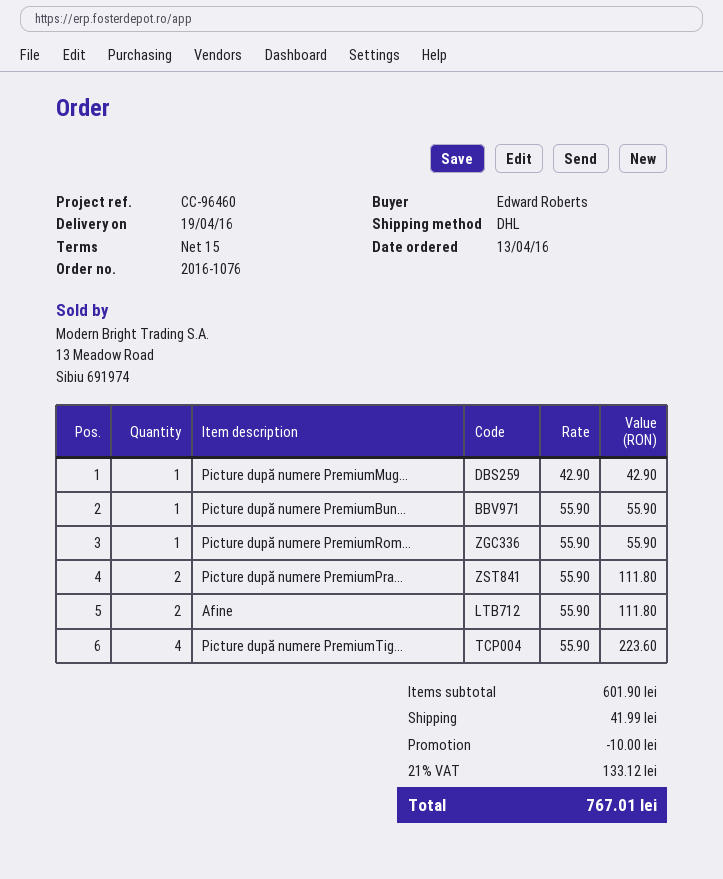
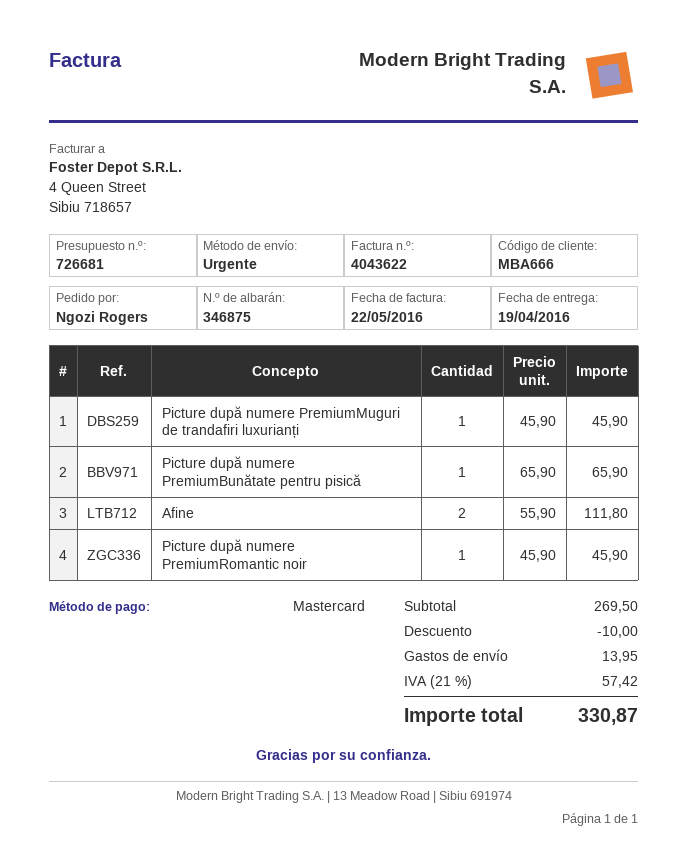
ordered by: Edward Roberts -> Ngozi Rogers
shipping method: DHL -> express
Picture după numere PremiumMug...: 1 x 42.90 = 42.90 -> 1 x 45.90 = 45.90
Picture după numere PremiumBun...: 1 x 55.90 = 55.90 -> 1 x 65.90 = 65.90
Picture după numere PremiumRom...: 1 x 55.90 = 55.90 -> 1 x 45.90 = 45.90
Picture după numere PremiumPra...: 2 x 55.90 = 111.80 -> none
Picture după numere PremiumTig...: 4 x 55.90 = 223.60 -> none
subtotal: 601.90 -> 269.50
shipping: 41.99 -> 13.95
tax: 21% = 133.12 -> 21% = 57.42
total: 767.01 -> 330.87

